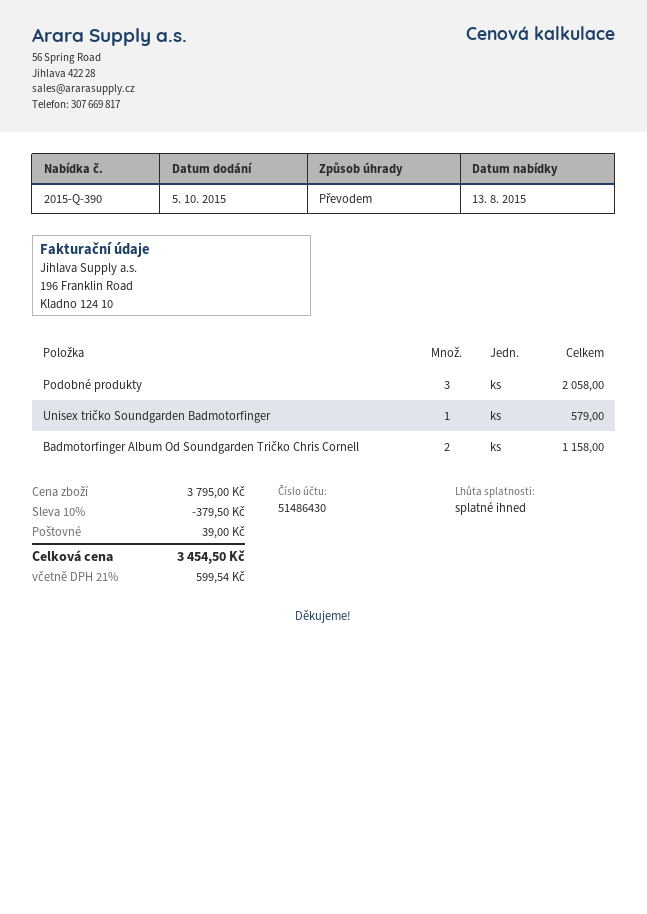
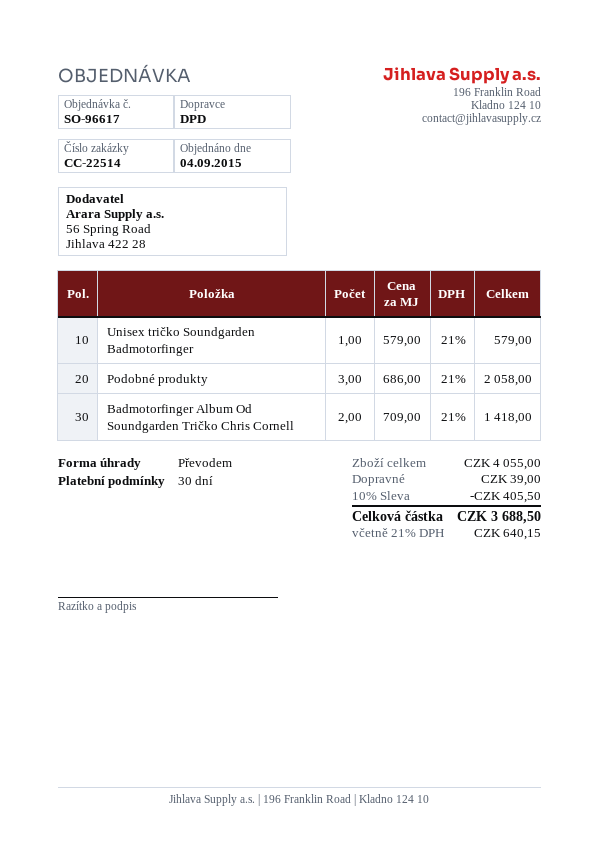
payment terms: on receipt -> 30 days
Badmotorfinger Album Od Soundgarden Tričko Chris Cornell: 2 for 1158.00 -> 2 for 1418.00
subtotal: 3795.00 -> 4055.00
discount: 10% = 379.50 -> 10% = 405.50
tax: 21% = 599.54 -> 21% = 640.15
total: 3454.50 -> 3688.50

